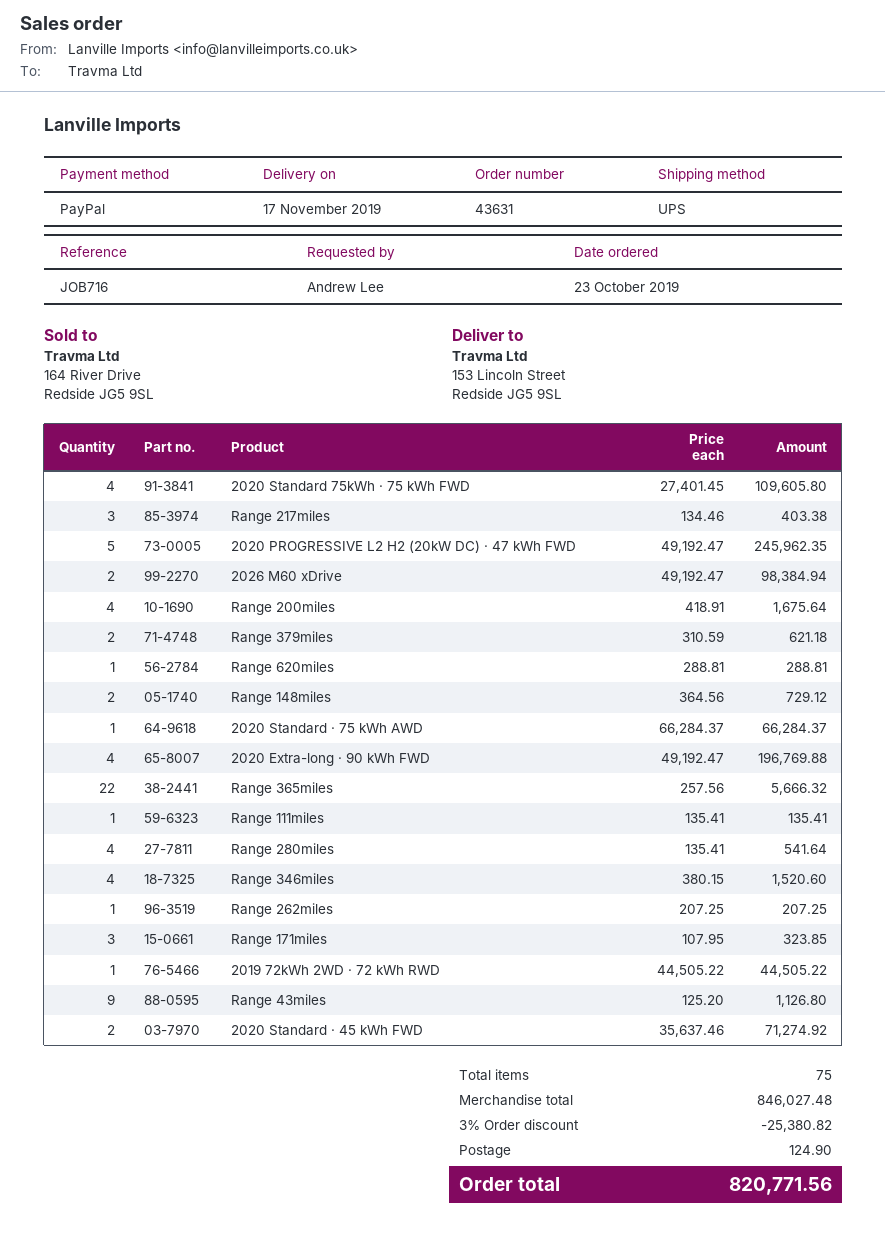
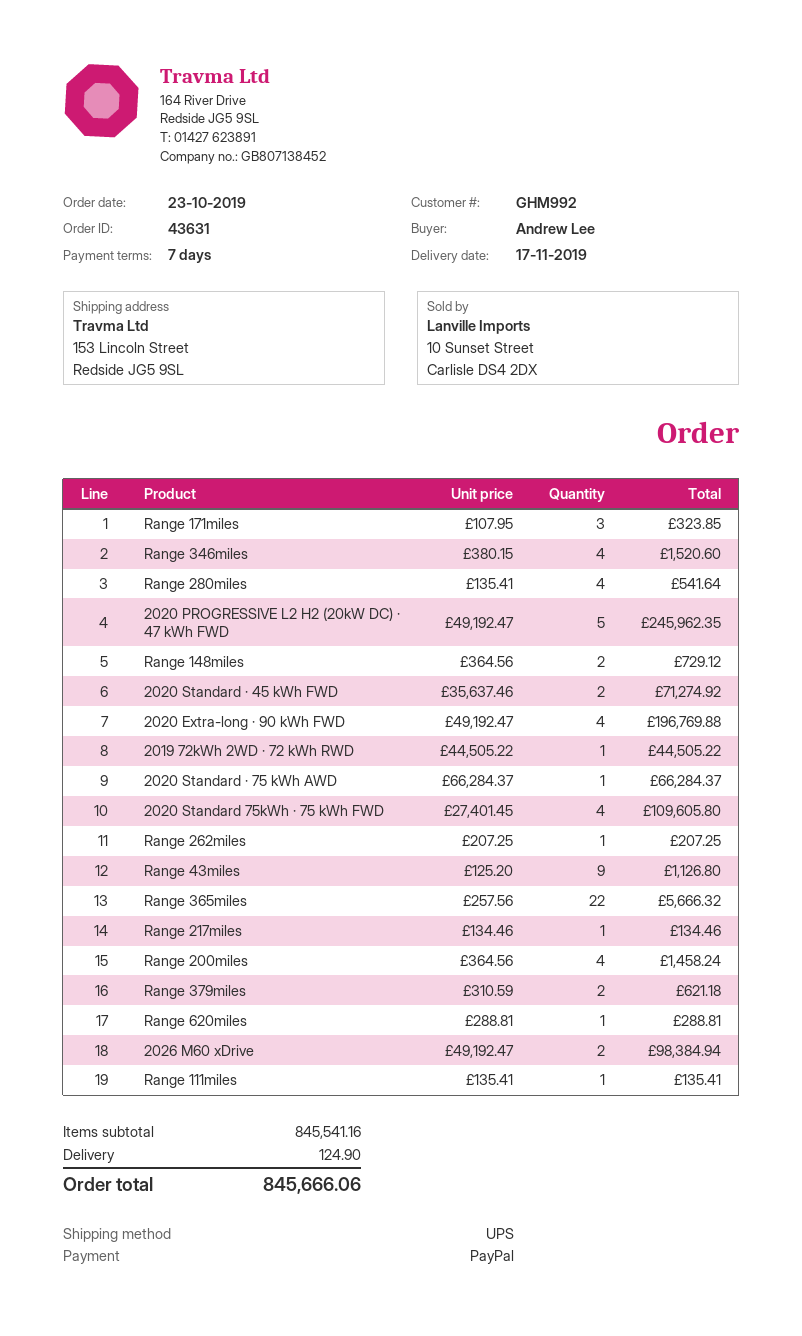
Range 217miles: 3 x 134.46 = 403.38 -> 1 x 134.46 = 134.46
Range 200miles: 4 x 418.91 = 1675.64 -> 4 x 364.56 = 1458.24
subtotal: 846027.48 -> 845541.16
discount: 3% = 25380.82 -> none
total: 820771.56 -> 845666.06

